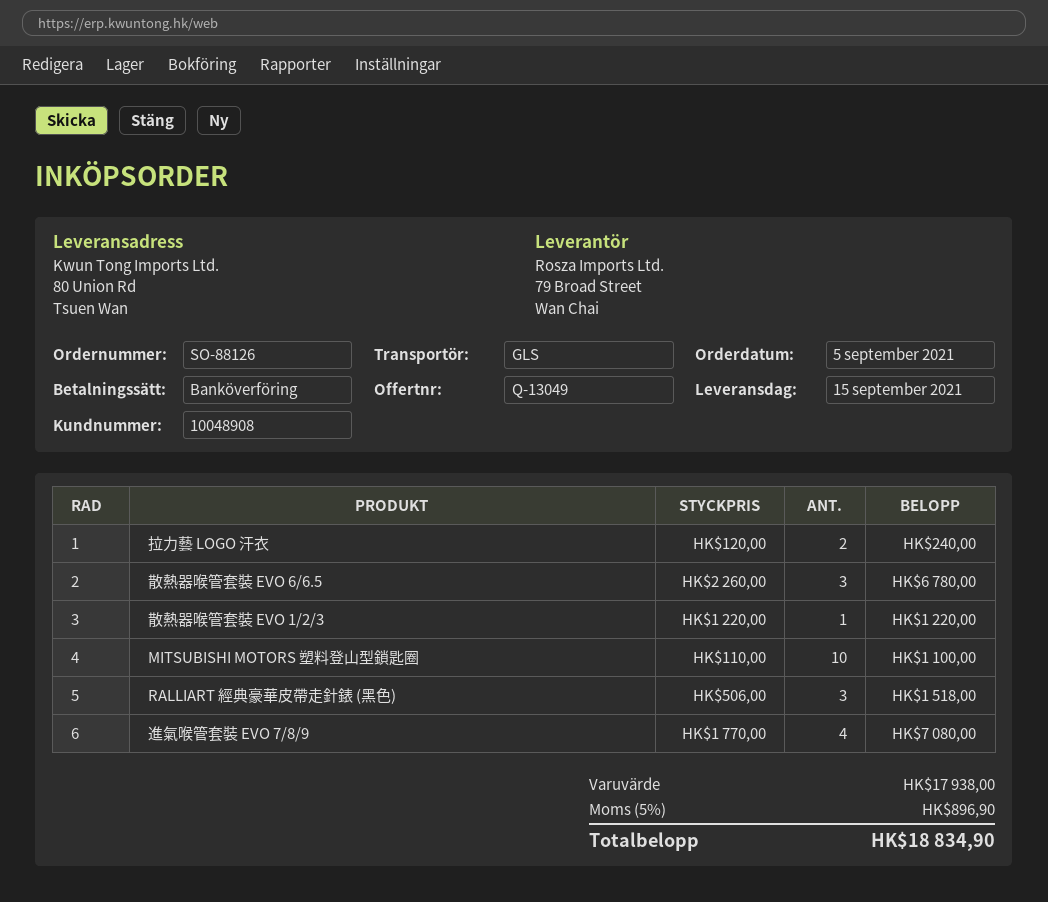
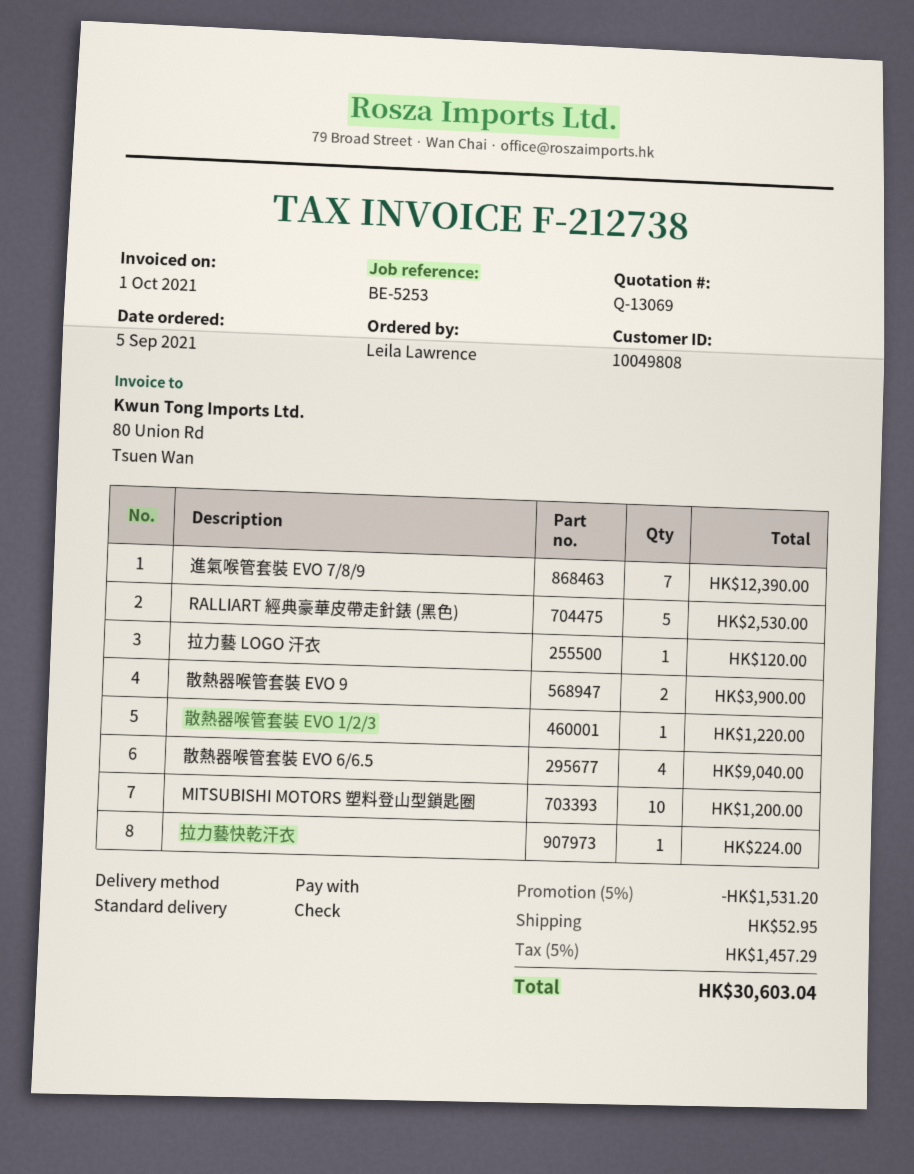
quote number: Q-13049 -> Q-13069
customer number: 10048908 -> 10049808
payment method: bank transfer -> cheque
shipping method: GLS -> standard
拉力藝 LOGO 汗衣: 2 for 240.00 -> 1 for 120.00
散熱器喉管套裝 EVO 6/6.5: 3 for 6780.00 -> 4 for 9040.00
MITSUBISHI MOTORS 塑料登山型鎖匙圈: 10 for 1100.00 -> 10 for 1200.00
RALLIART 經典豪華皮帶走針錶 (黑色): 3 for 1518.00 -> 5 for 2530.00
進氣喉管套裝 EVO 7/8/9: 4 for 7080.00 -> 7 for 12390.00
散熱器喉管套裝 EVO 9: none -> 2 for 3900.00
拉力藝快乾汗衣: none -> 1 for 224.00
discount: none -> 5% = 1531.20
shipping: none -> 52.95
tax: 5% = 896.90 -> 5% = 1457.29
total: 18834.90 -> 30603.04

